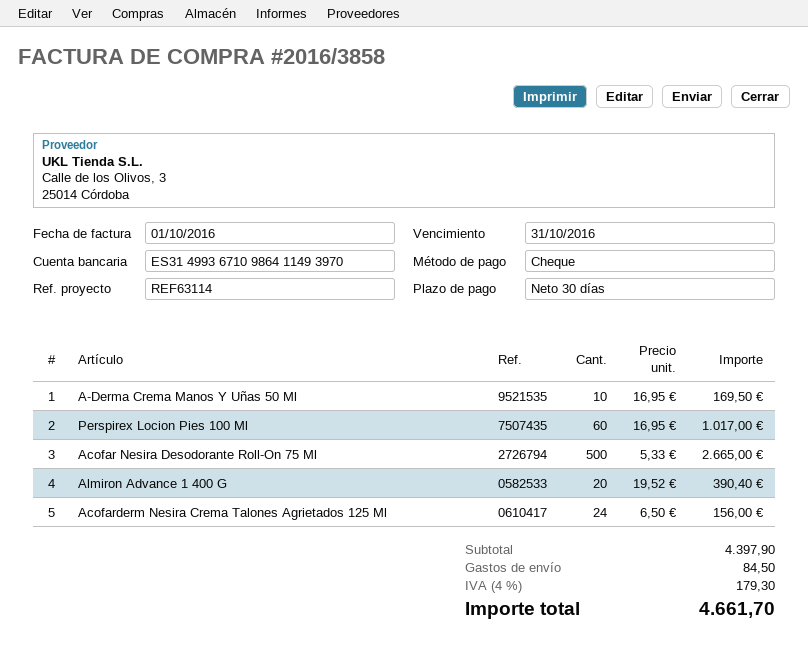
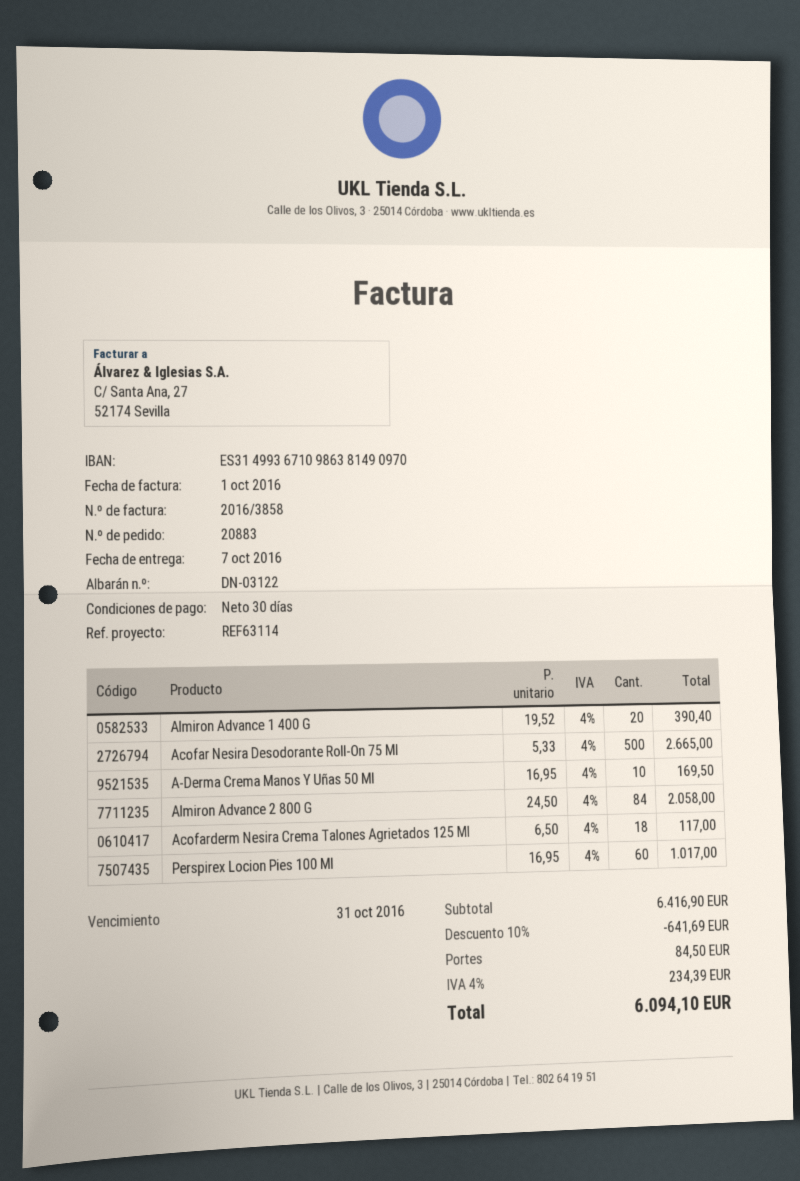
bank account: ES3149936710986411493970 -> ES3149936710986381490970
Acofarderm Nesira Crema Talones Agrietados 125 Ml: 24 x 6.50 = 156.00 -> 18 x 6.50 = 117.00
Almiron Advance 2 800 G: none -> 84 x 24.50 = 2058.00
subtotal: 4397.90 -> 6416.90
discount: none -> 10% = 641.69
tax: 4% = 179.30 -> 4% = 234.39
total: 4661.70 -> 6094.10

